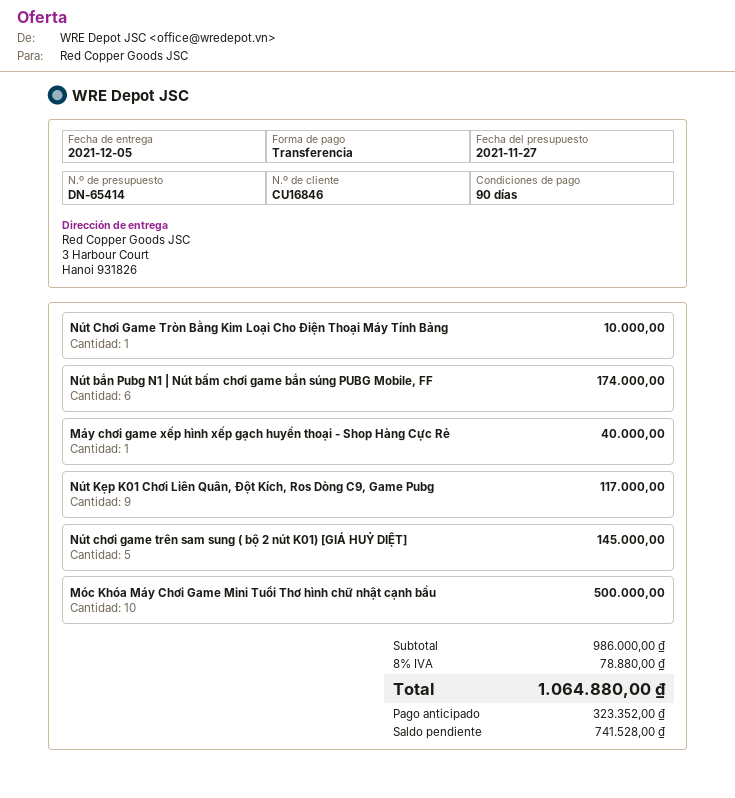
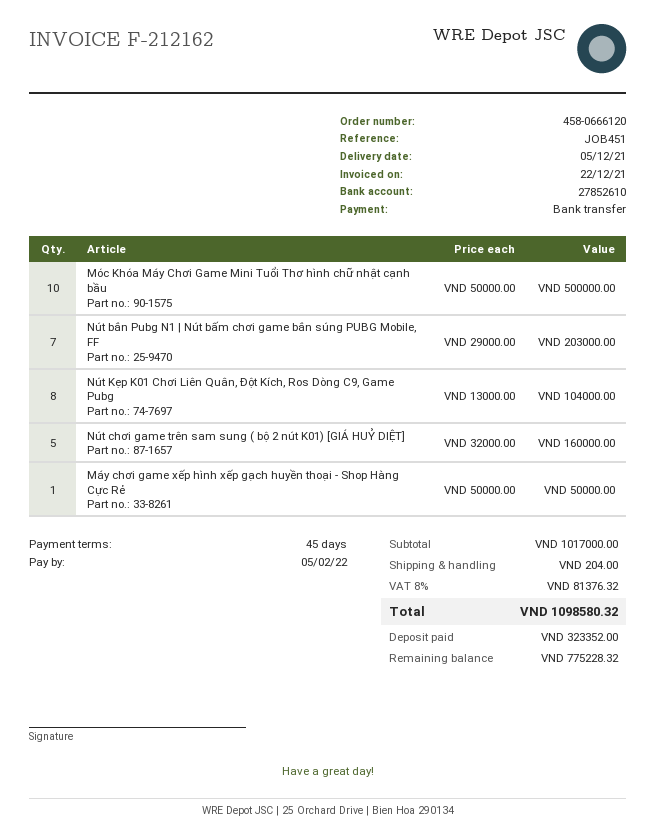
payment terms: 90 days -> 45 days
Nút Chơi Game Tròn Bằng Kim Loại Cho Điện Thoại Máy Tính Bảng: 1 for 10000.00 -> none
Nút bắn Pubg N1 | Nút bấm chơi game bắn súng PUBG Mobile, FF: 6 for 174000.00 -> 7 for 203000.00
Máy chơi game xếp hình xếp gạch huyền thoại - Shop Hàng Cực Rẻ: 1 for 40000.00 -> 1 for 50000.00
Nút Kẹp K01 Chơi Liên Quân, Đột Kích, Ros Dòng C9, Game Pubg: 9 for 117000.00 -> 8 for 104000.00
Nút chơi game trên sam sung ( bộ 2 nút K01) [GIÁ HUỶ DIỆT]: 5 for 145000.00 -> 5 for 160000.00
subtotal: 986000.00 -> 1017000.00
shipping: none -> 204.00
tax: 8% = 78880.00 -> 8% = 81376.32
total: 1064880.00 -> 1098580.32
balance: 741528.00 -> 775228.32

